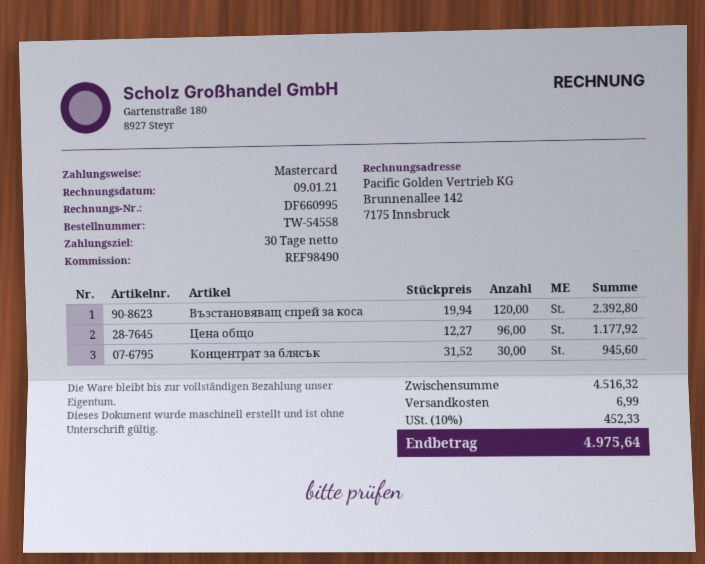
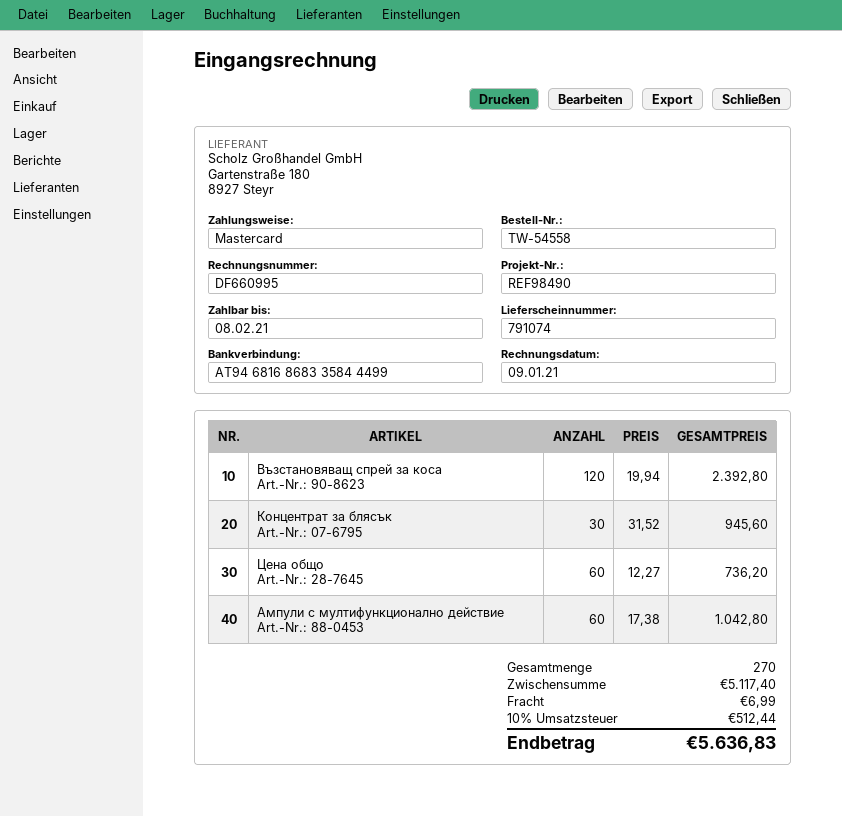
Цена общо: 96 x 12.27 = 1177.92 -> 60 x 12.27 = 736.20
Ампули с мултифункционално действие: none -> 60 x 17.38 = 1042.80
subtotal: 4516.32 -> 5117.40
tax: 10% = 452.33 -> 10% = 512.44
total: 4975.64 -> 5636.83

